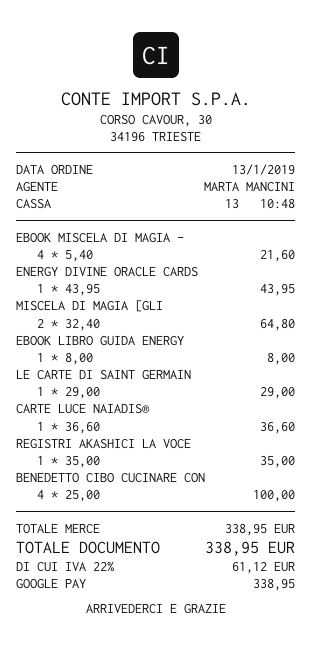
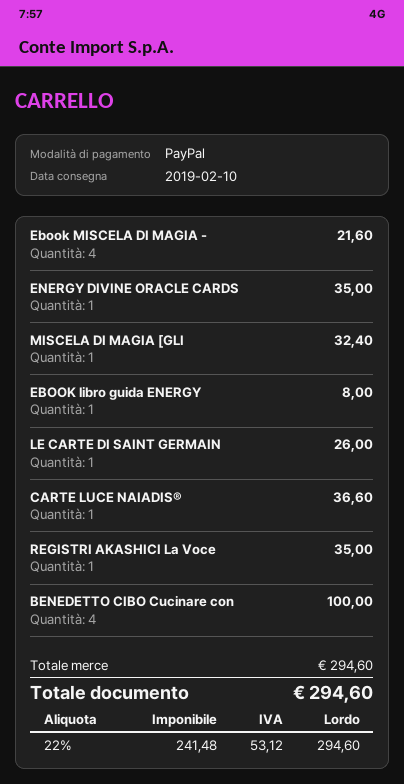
payment method: Google Pay -> PayPal
ENERGY DIVINE ORACLE CARDS: 1 for 43.95 -> 1 for 35.00
MISCELA DI MAGIA [GLI: 2 for 64.80 -> 1 for 32.40
LE CARTE DI SAINT GERMAIN: 1 for 29.00 -> 1 for 26.00
subtotal: 338.95 -> 294.60
tax: 22% = 61.12 -> 22% = 53.12
total: 338.95 -> 294.60

